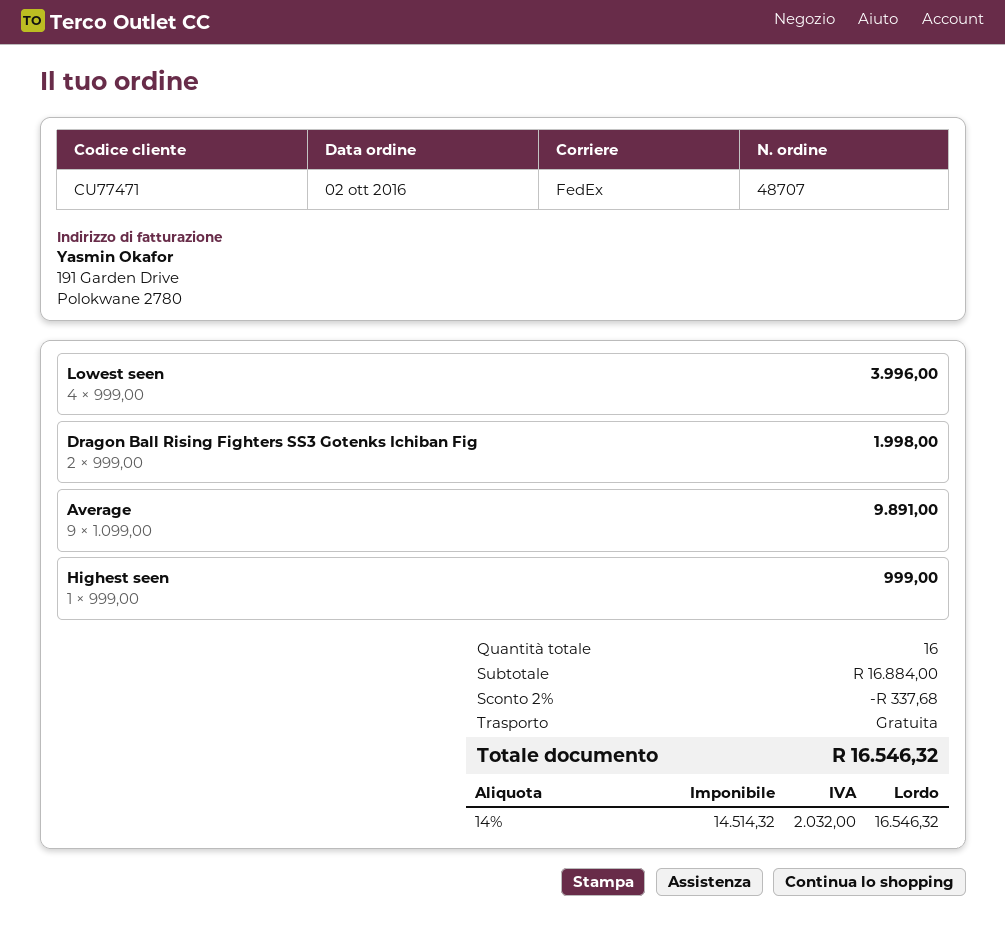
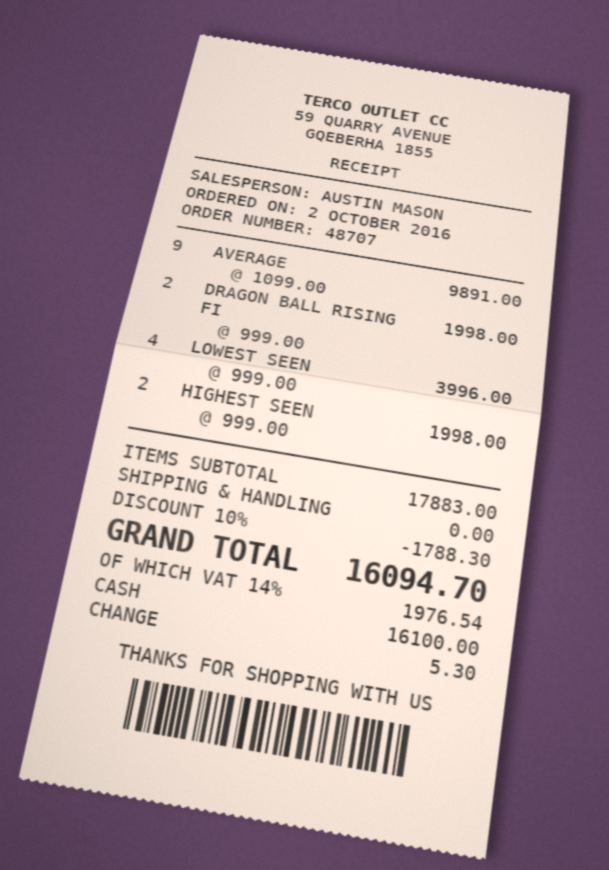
Highest seen: 1 x 999.00 = 999.00 -> 2 x 999.00 = 1998.00
subtotal: 16884.00 -> 17883.00
discount: 2% = 337.68 -> 10% = 1788.30
tax: 14% = 2032.00 -> 14% = 1976.54
total: 16546.32 -> 16094.70

